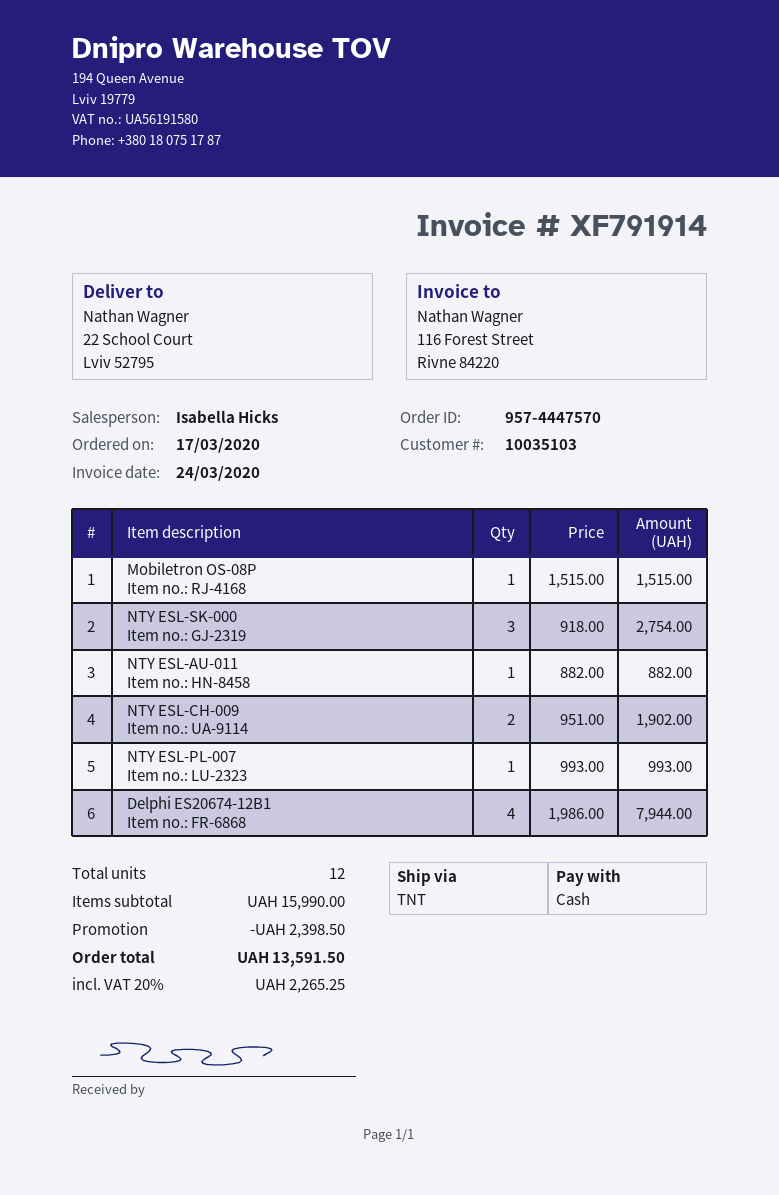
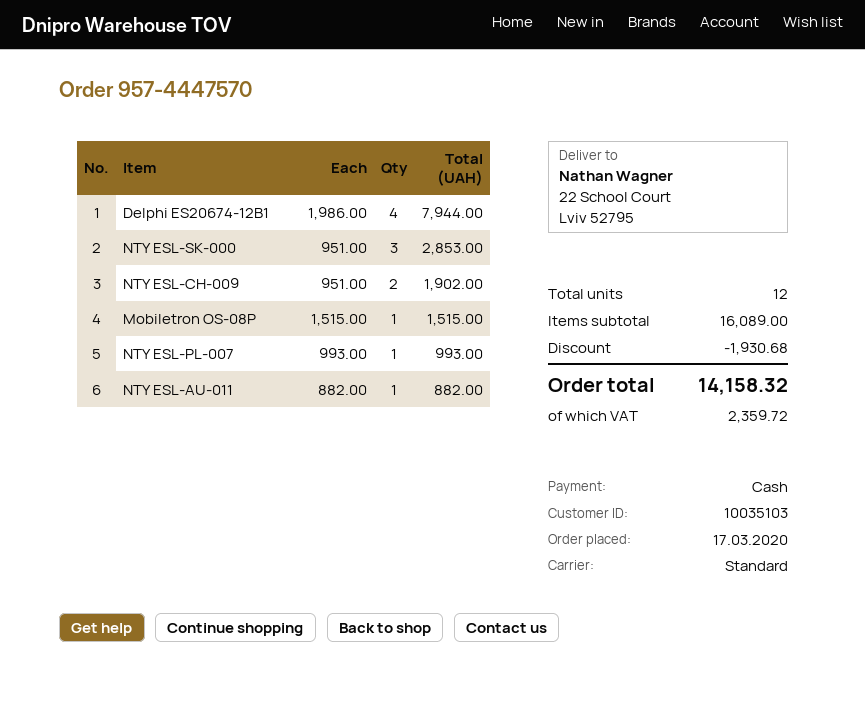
shipping method: TNT -> standard
NTY ESL-SK-000: 3 x 918.00 = 2754.00 -> 3 x 951.00 = 2853.00
subtotal: 15990.00 -> 16089.00
discount: 2398.50 -> 1930.68
tax: 2265.25 -> 2359.72
total: 13591.50 -> 14158.32

